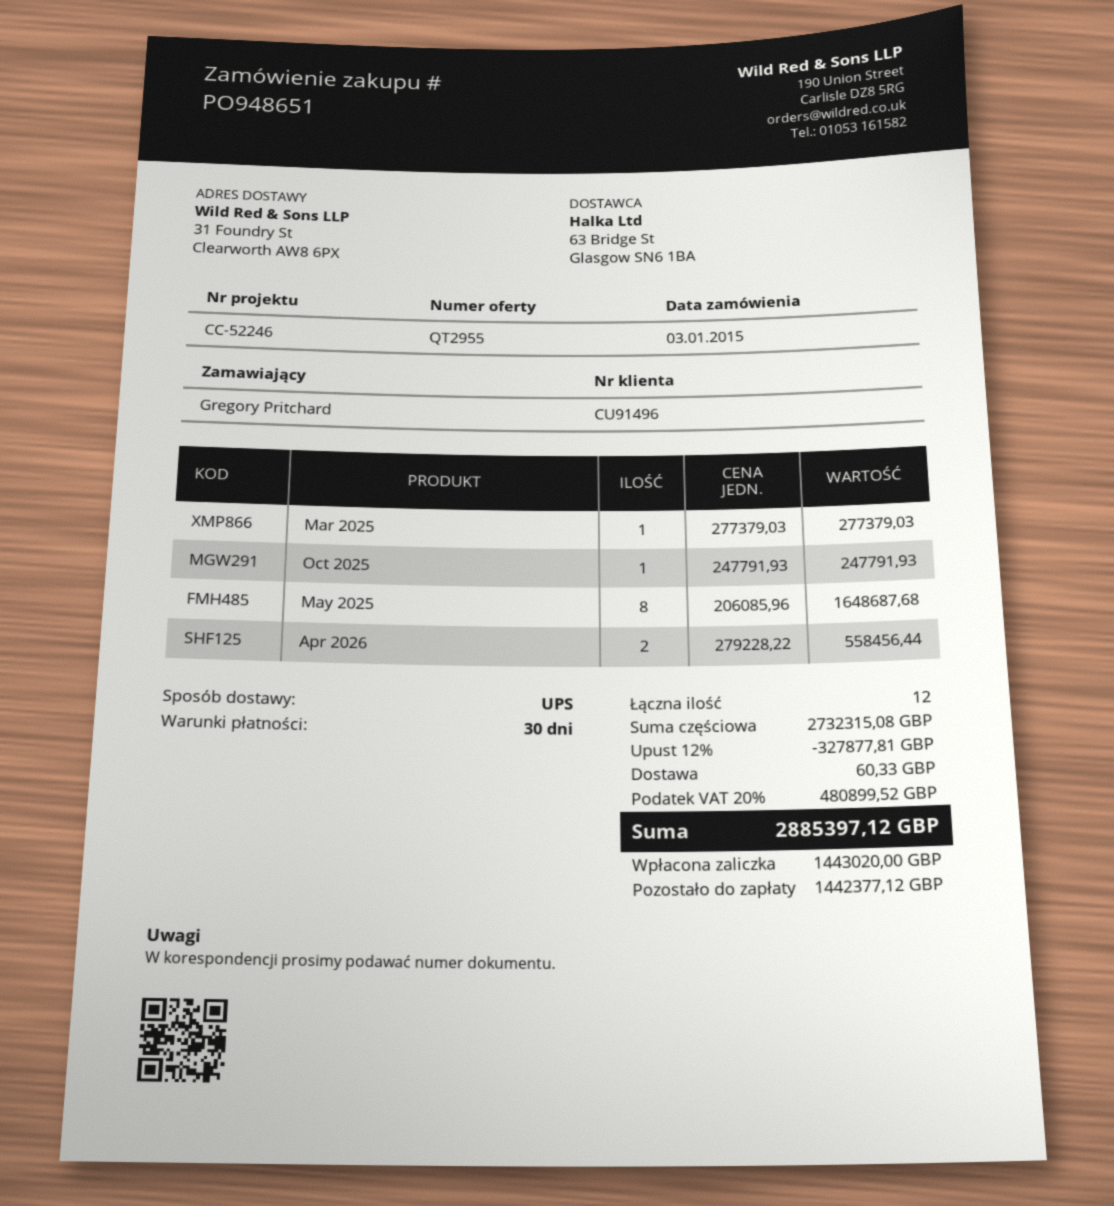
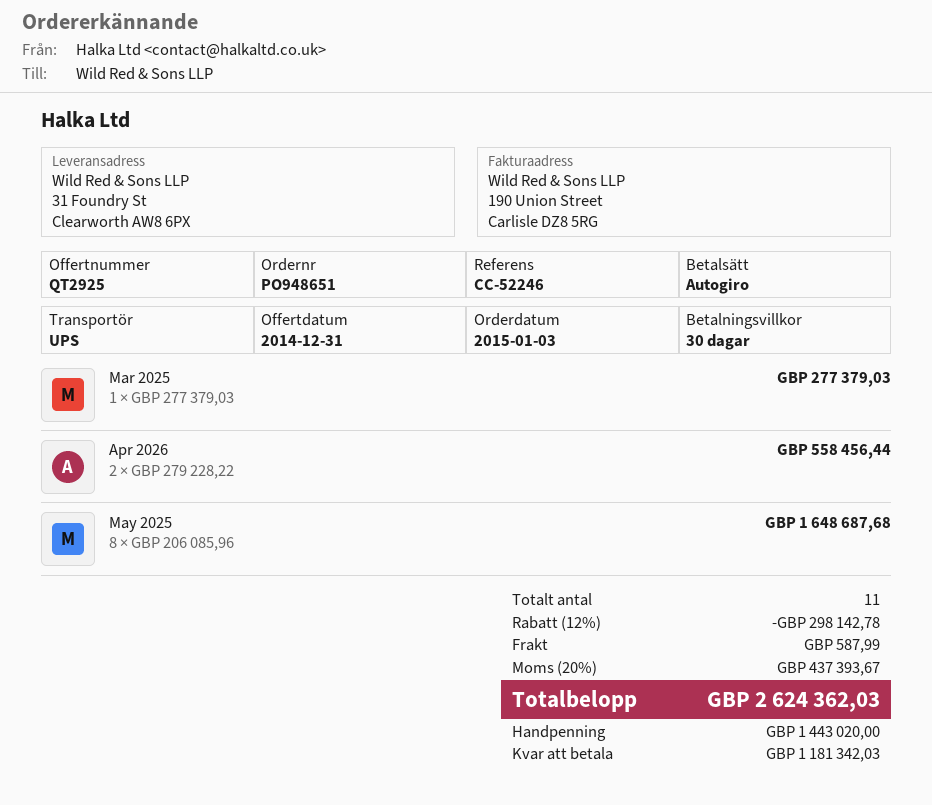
quote number: QT2955 -> QT2925
Oct 2025: 1 x 247791.93 = 247791.93 -> none
total quantity: 12 -> 11
discount: 12% = 327877.81 -> 12% = 298142.78
shipping: 60.33 -> 587.99
tax: 20% = 480899.52 -> 20% = 437393.67
total: 2885397.12 -> 2624362.03
balance: 1442377.12 -> 1181342.03

